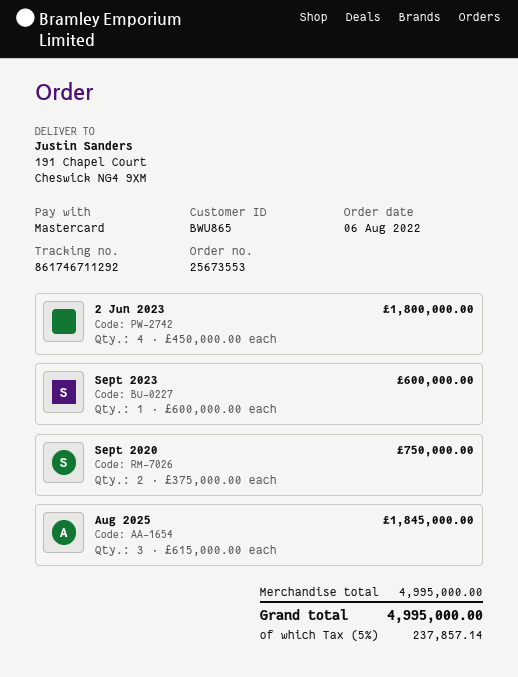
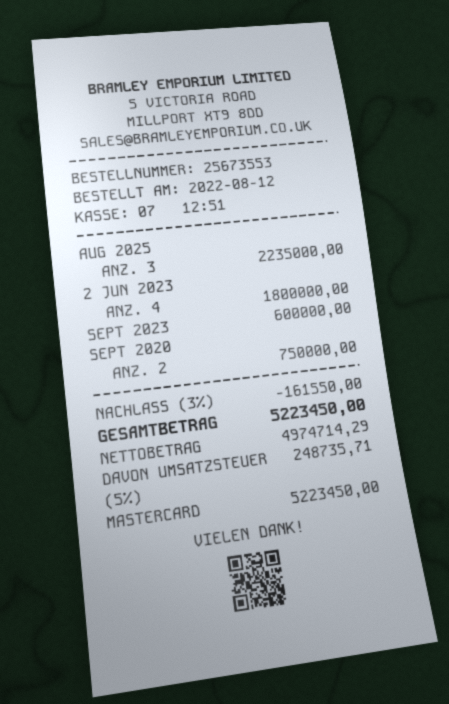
order date: 2022-08-06 -> 2022-08-12
Aug 2025: 3 for 1845000.00 -> 3 for 2235000.00
discount: none -> 3% = 161550.00
tax: 5% = 237857.14 -> 5% = 248735.71
total: 4995000.00 -> 5223450.00

